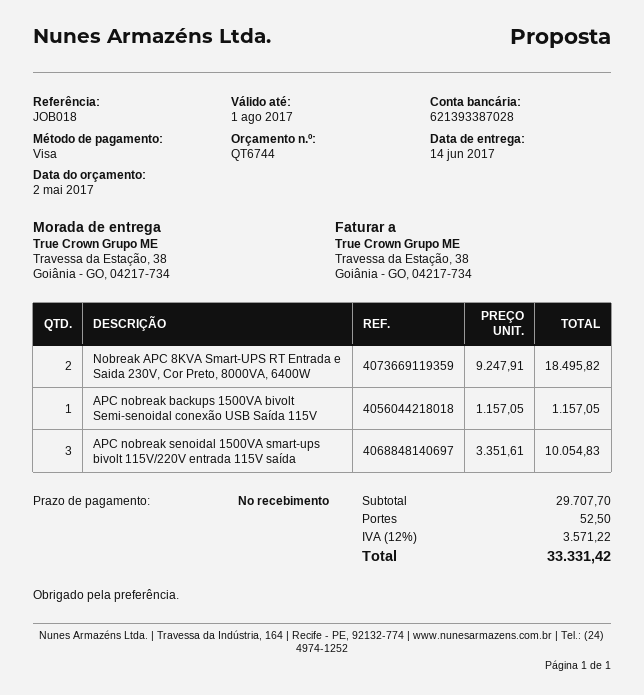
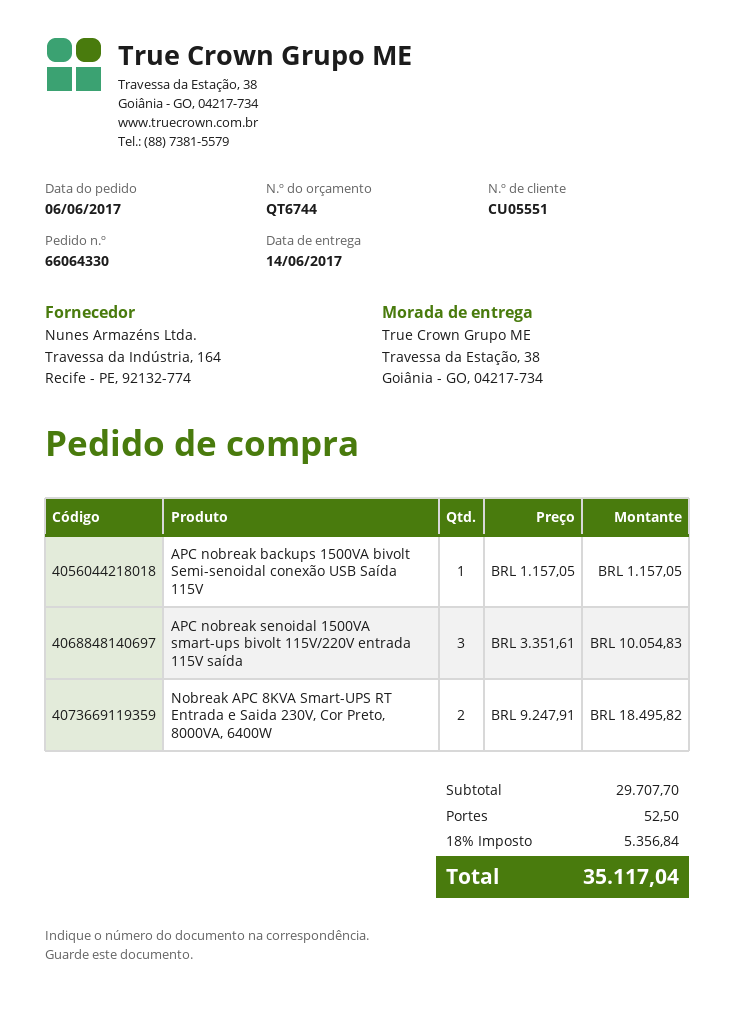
tax: 12% = 3571.22 -> 18% = 5356.84
total: 33331.42 -> 35117.04

